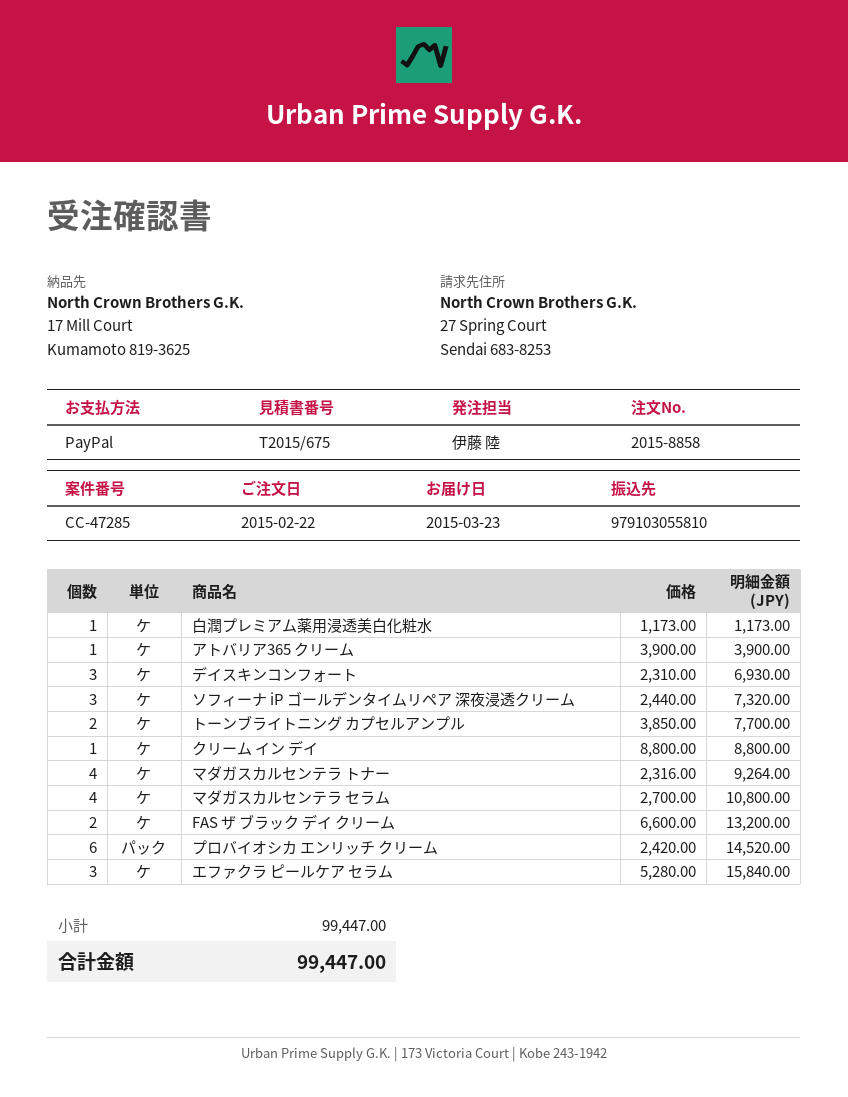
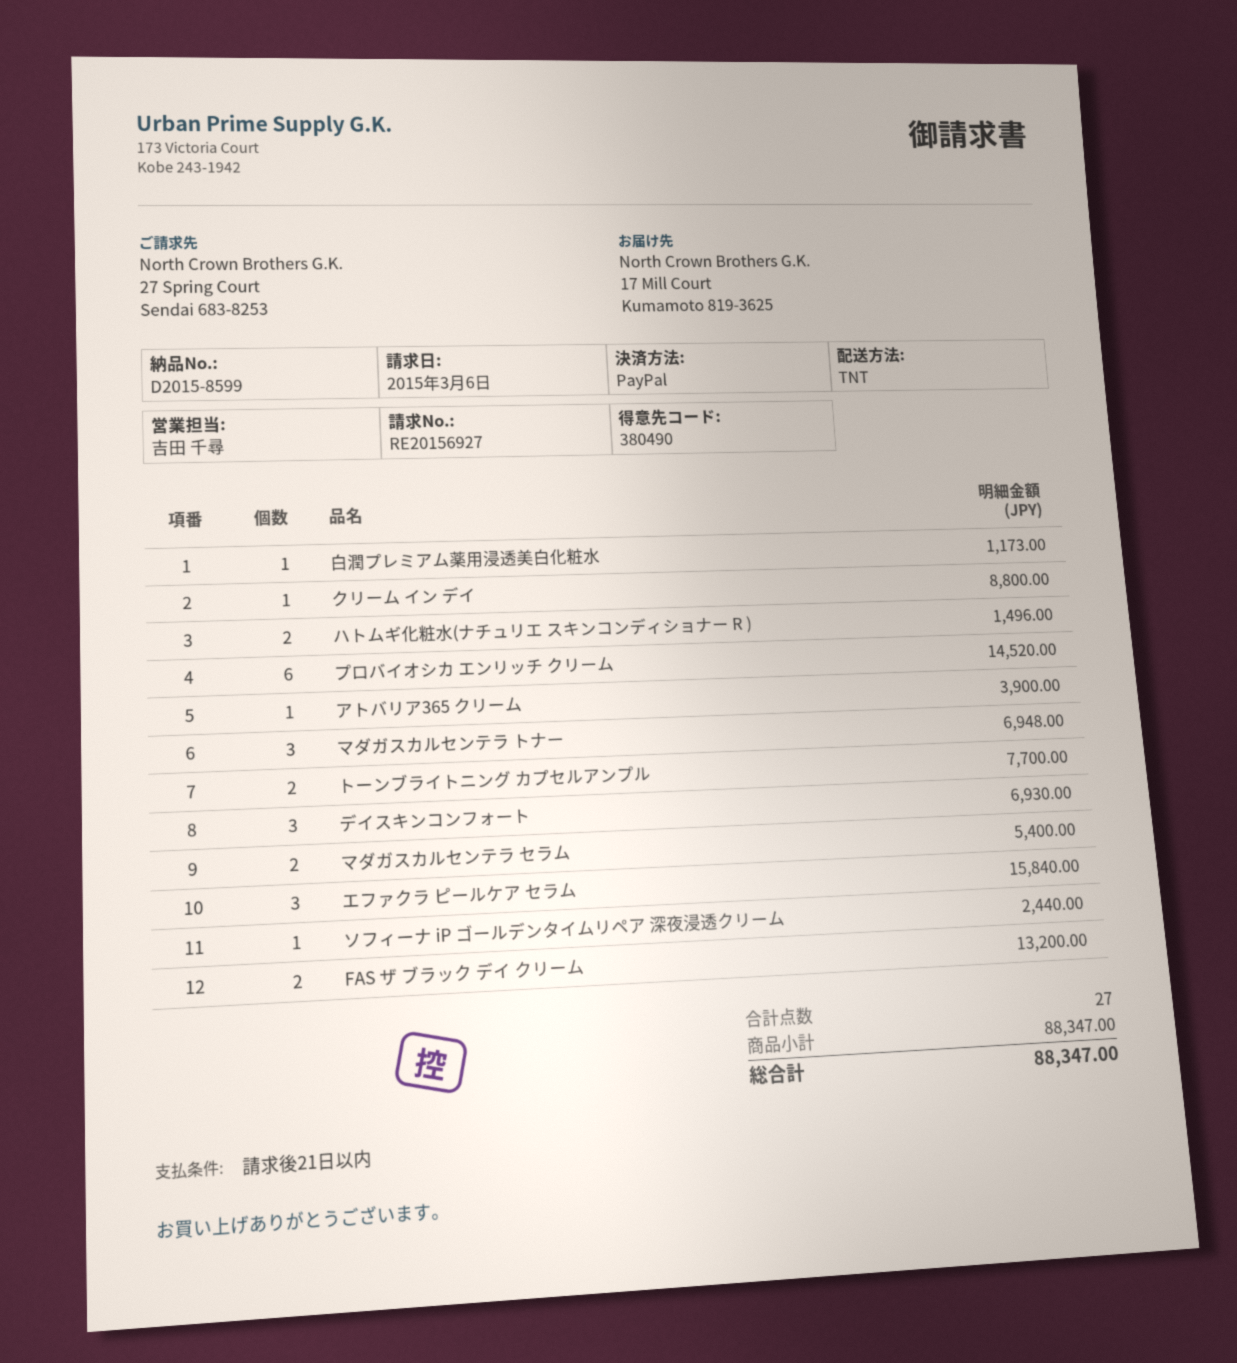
ソフィーナ iP ゴールデンタイムリペア 深夜浸透クリーム: 3 for 7320.00 -> 1 for 2440.00
マダガスカルセンテラ トナー: 4 for 9264.00 -> 3 for 6948.00
マダガスカルセンテラ セラム: 4 for 10800.00 -> 2 for 5400.00
ハトムギ化粧水(ナチュリエ スキンコンディショナー R ): none -> 2 for 1496.00
subtotal: 99447.00 -> 88347.00
total: 99447.00 -> 88347.00

